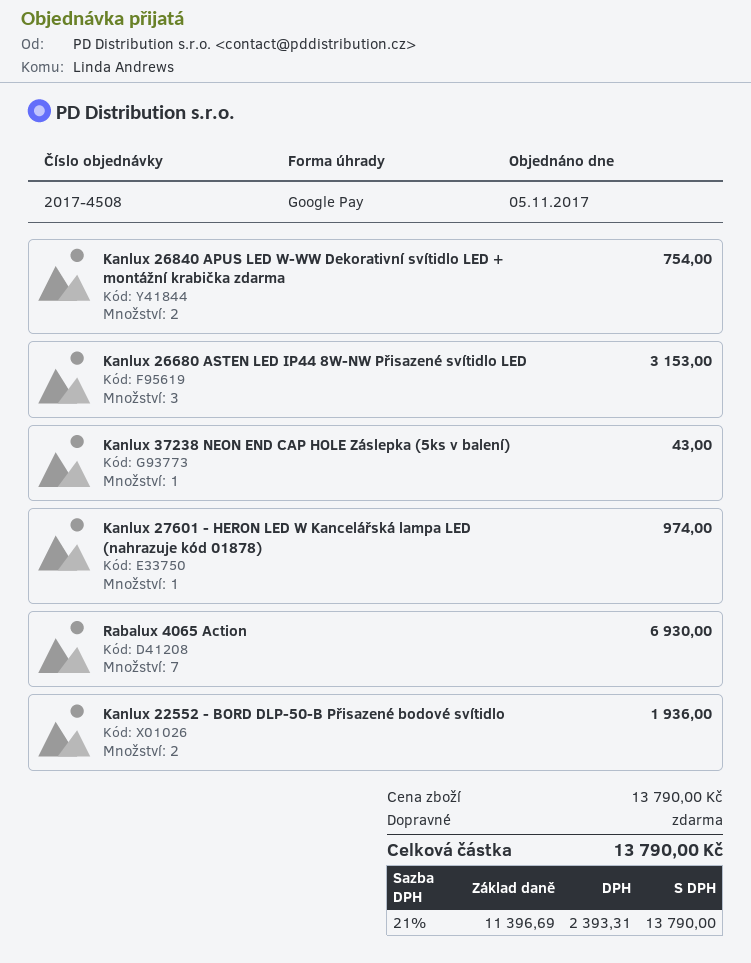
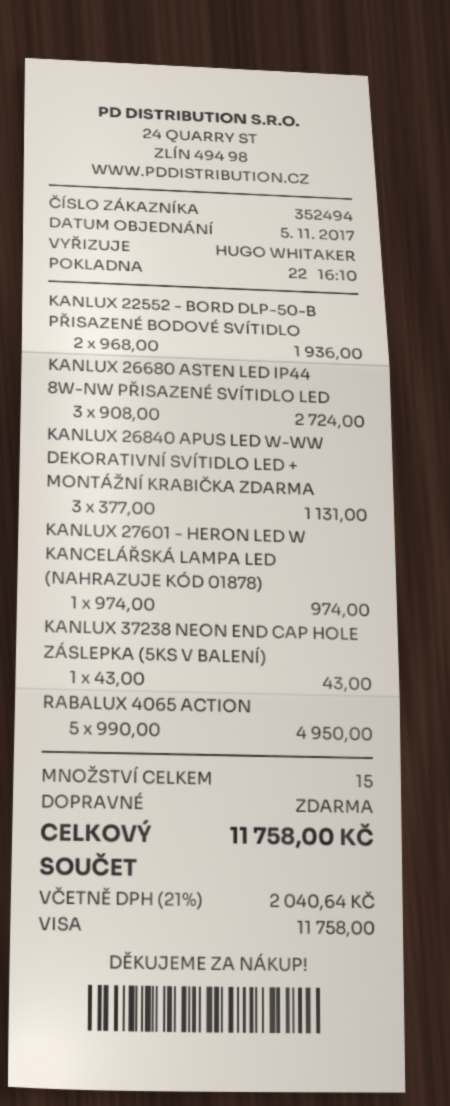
payment method: Google Pay -> Visa
Kanlux 26840 APUS LED W-WW Dekorativní svítidlo LED + montážní krabička zdarma: 2 for 754.00 -> 3 for 1131.00
Kanlux 26680 ASTEN LED IP44 8W-NW Přisazené svítidlo LED: 3 for 3153.00 -> 3 for 2724.00
Rabalux 4065 Action: 7 for 6930.00 -> 5 for 4950.00
tax: 21% = 2393.31 -> 21% = 2040.64
total: 13790.00 -> 11758.00

